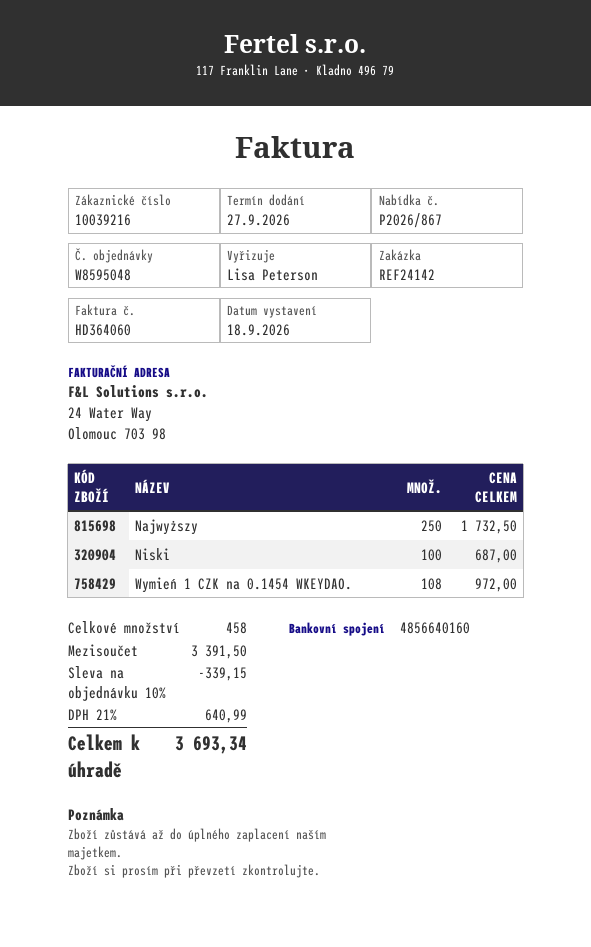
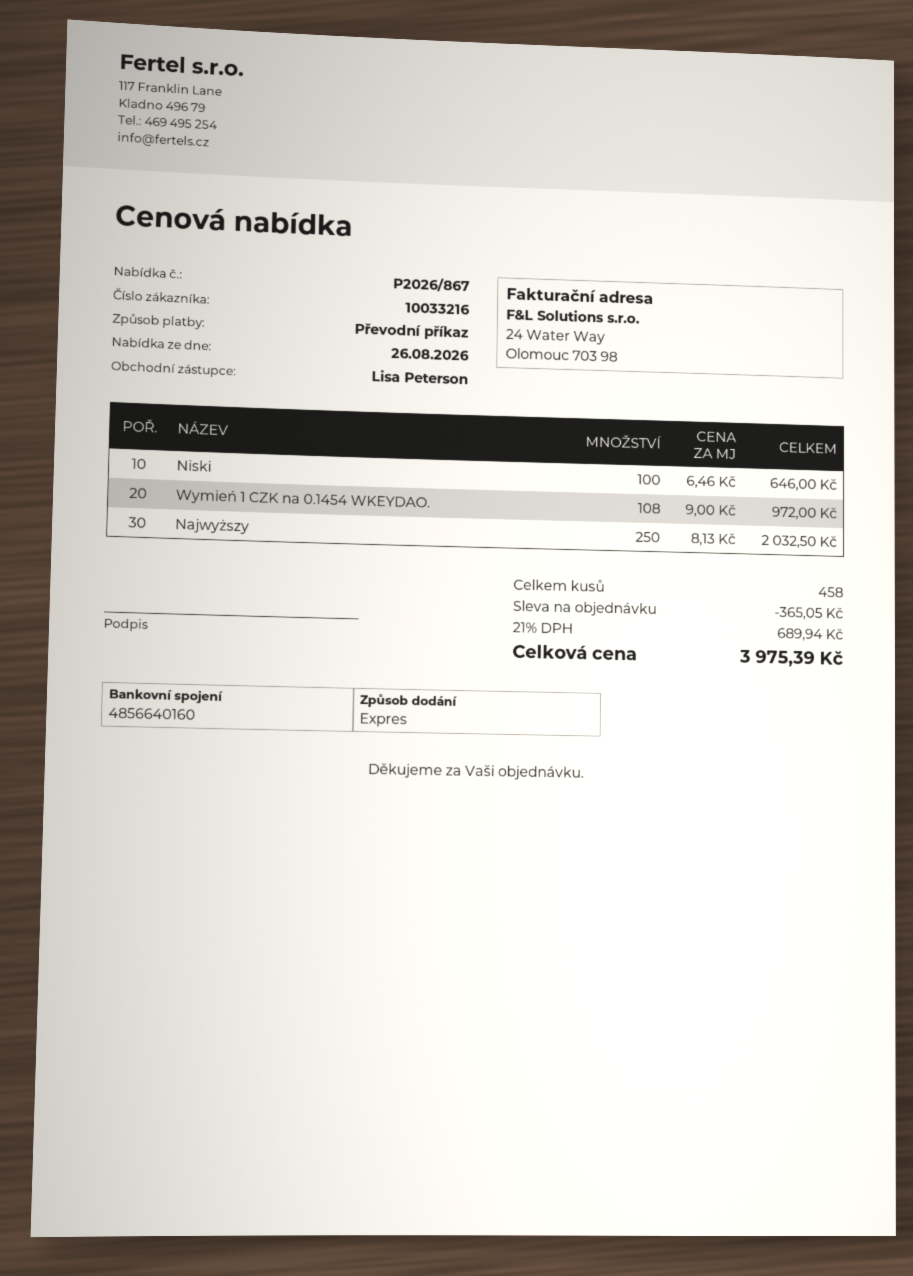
customer number: 10039216 -> 10033216
Najwyższy: 250 for 1732.50 -> 250 for 2032.50
Niski: 100 for 687.00 -> 100 for 646.00
discount: 339.15 -> 365.05
tax: 21% = 640.99 -> 21% = 689.94
total: 3693.34 -> 3975.39

